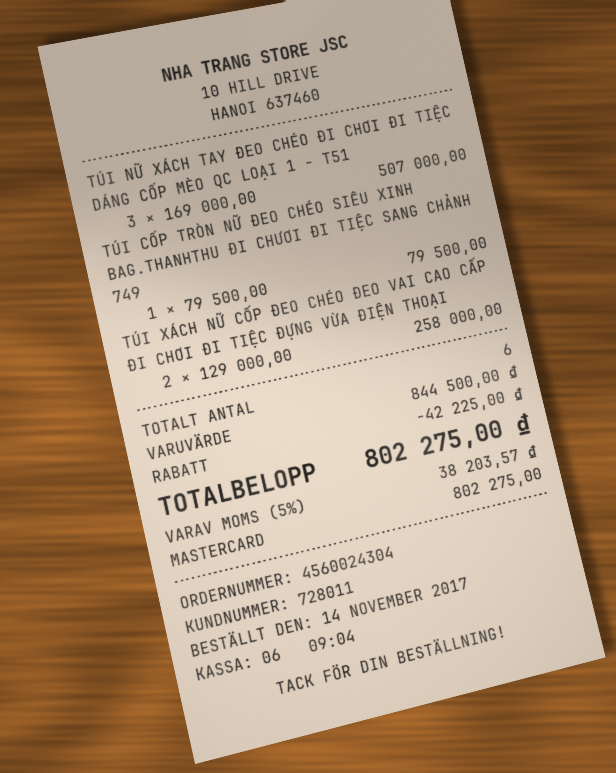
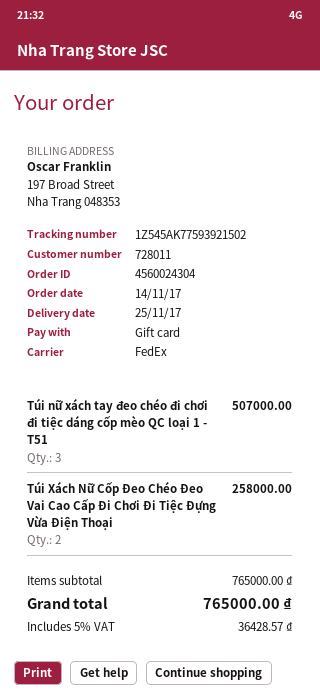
payment method: Mastercard -> gift card
TÚI CỐP TRÒN NỮ ĐEO CHÉO SIÊU XINH BAG.THANHTHU ĐI CHƯƠI ĐI TIỆC SANG CHẢNH 749: 1 for 79500.00 -> none
subtotal: 844500.00 -> 765000.00
discount: 42225.00 -> none
tax: 5% = 38203.57 -> 5% = 36428.57
total: 802275.00 -> 765000.00

